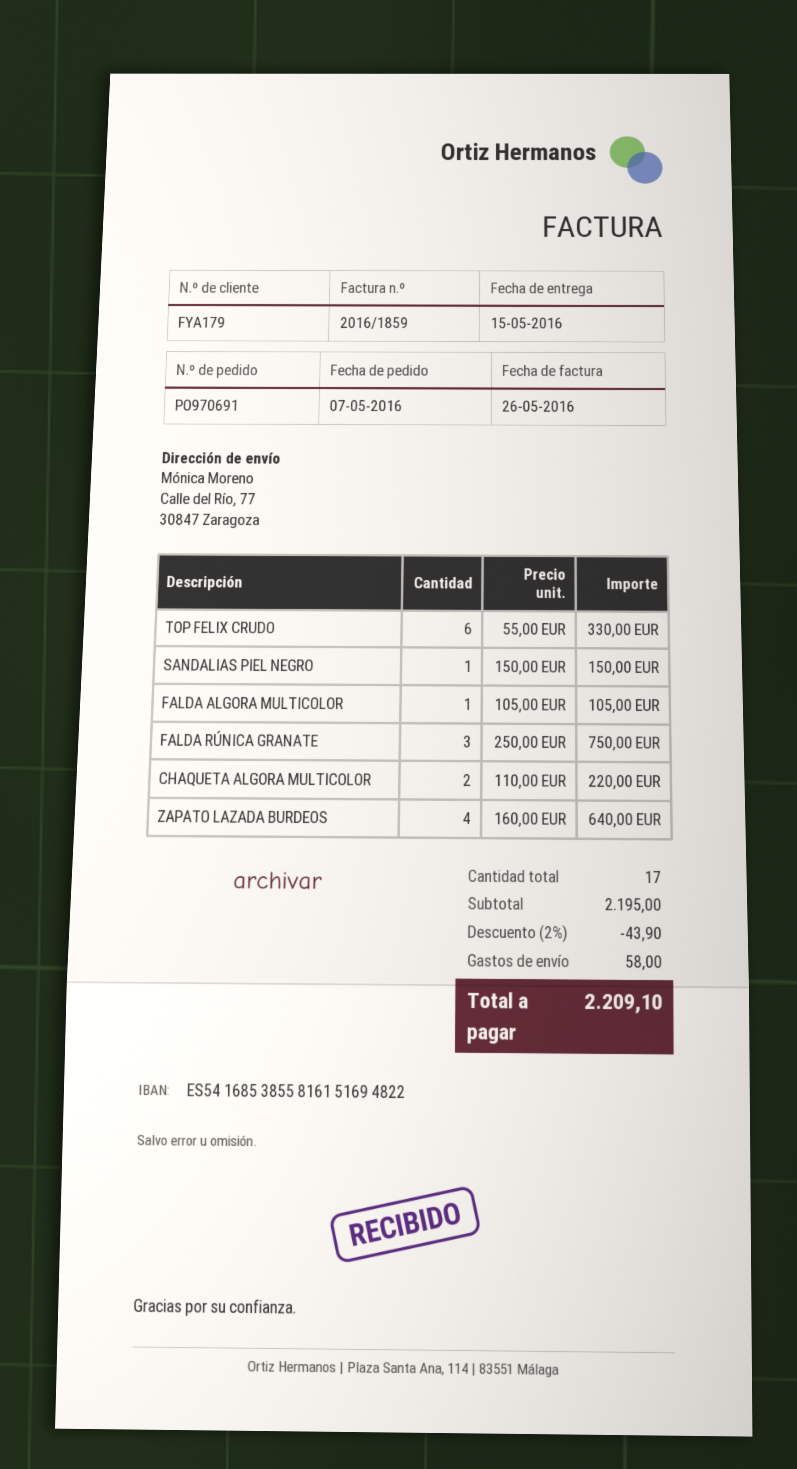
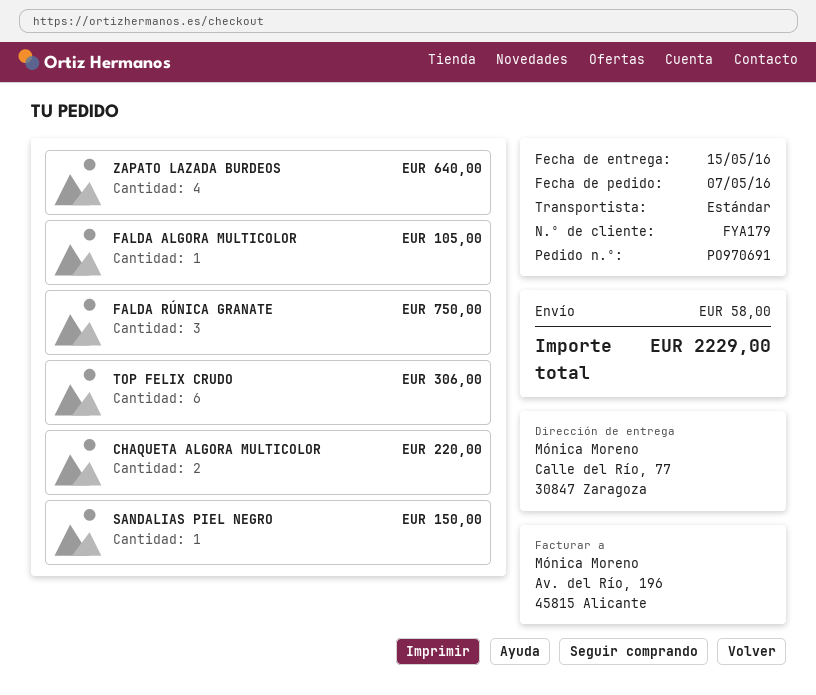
TOP FELIX CRUDO: 6 for 330.00 -> 6 for 306.00
discount: 2% = 43.90 -> none
total: 2209.10 -> 2229.00

